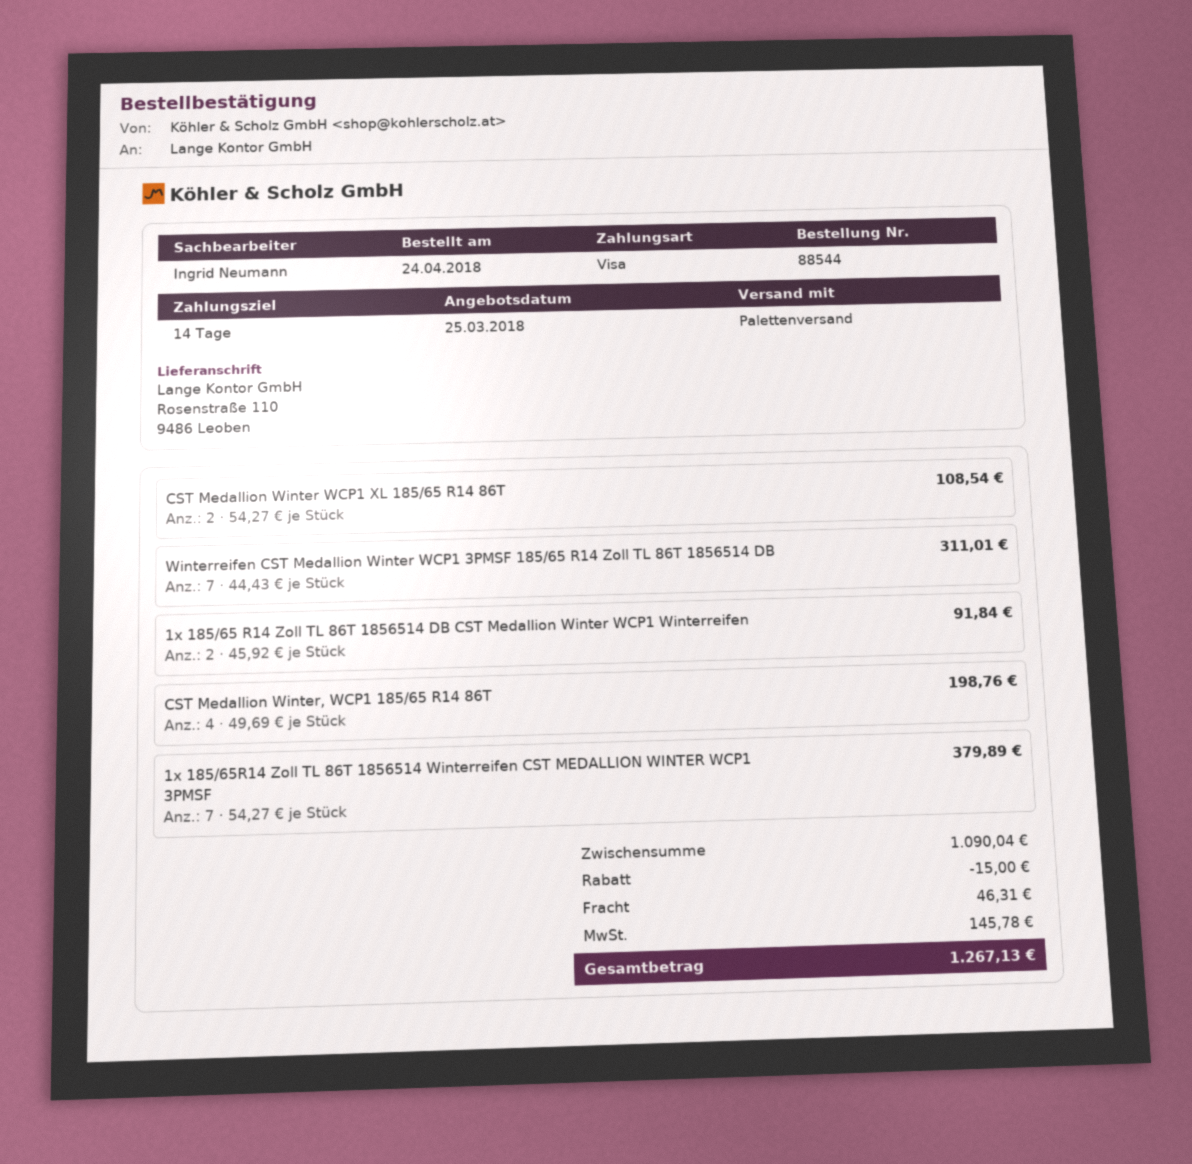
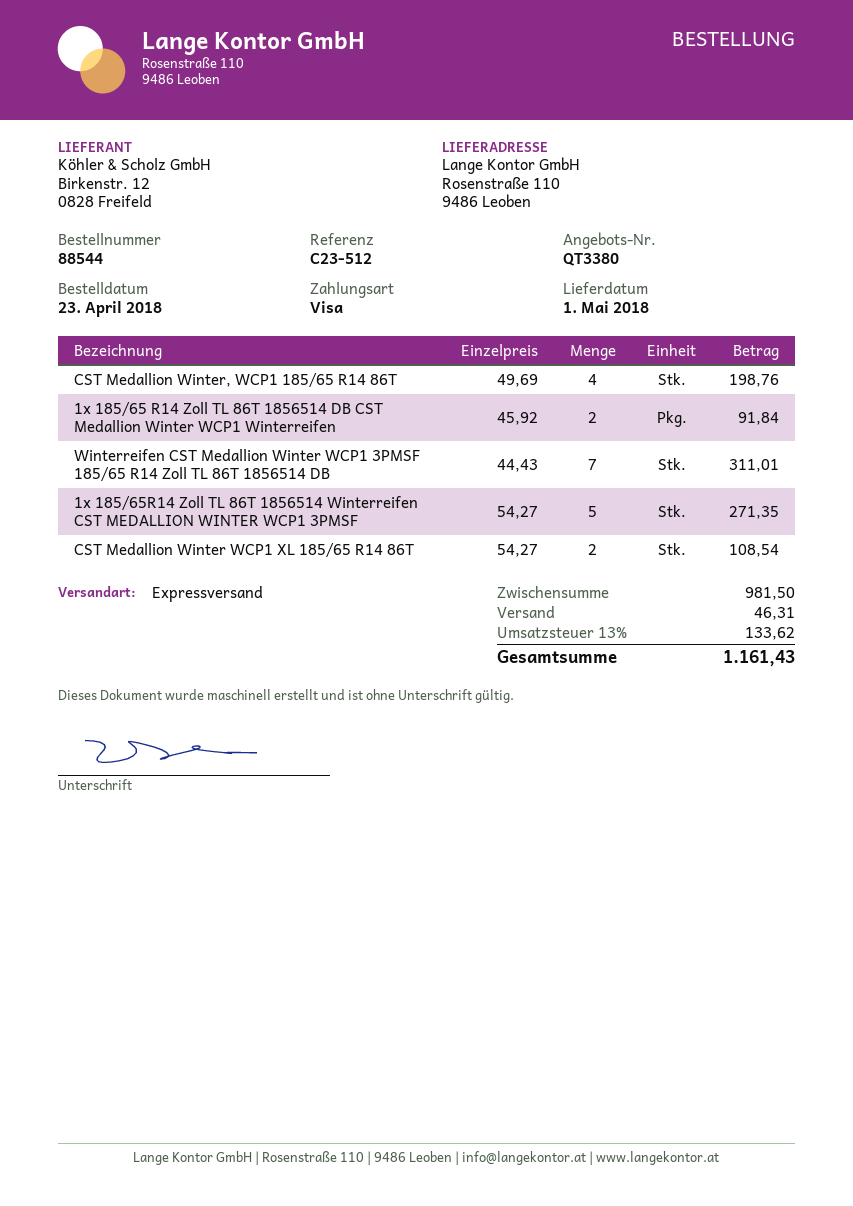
order date: 2018-04-24 -> 2018-04-23
shipping method: pallet freight -> express
1x 185/65R14 Zoll TL 86T 1856514 Winterreifen CST MEDALLION WINTER WCP1 3PMSF: 7 x 54.27 = 379.89 -> 5 x 54.27 = 271.35
subtotal: 1090.04 -> 981.50
discount: 15.00 -> none
tax: 145.78 -> 133.62
total: 1267.13 -> 1161.43

